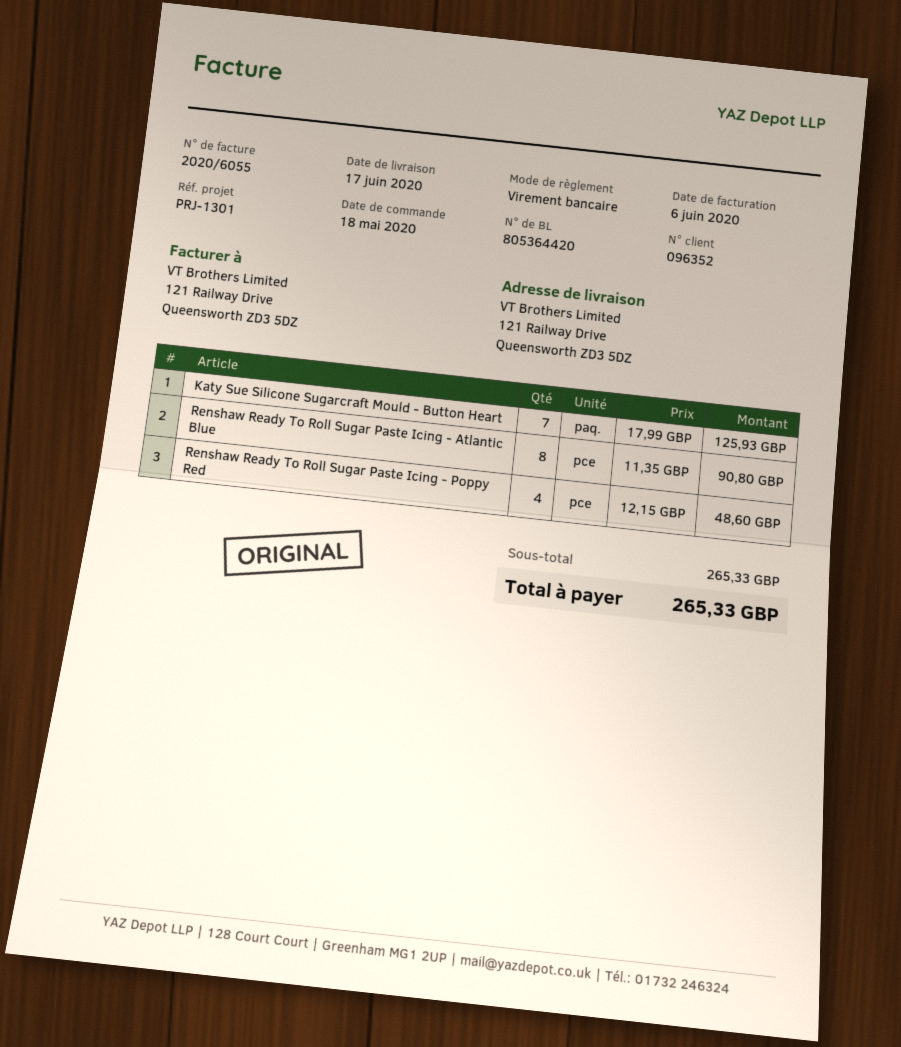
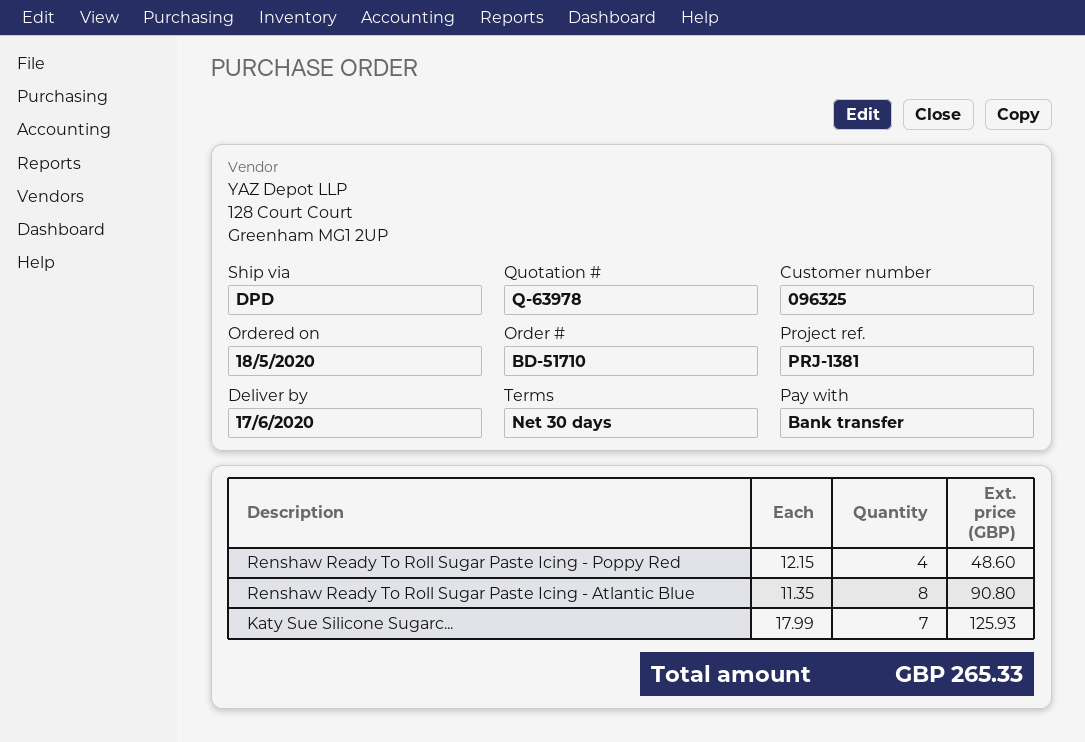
customer number: 096352 -> 096325
reference: PRJ-1301 -> PRJ-1381

